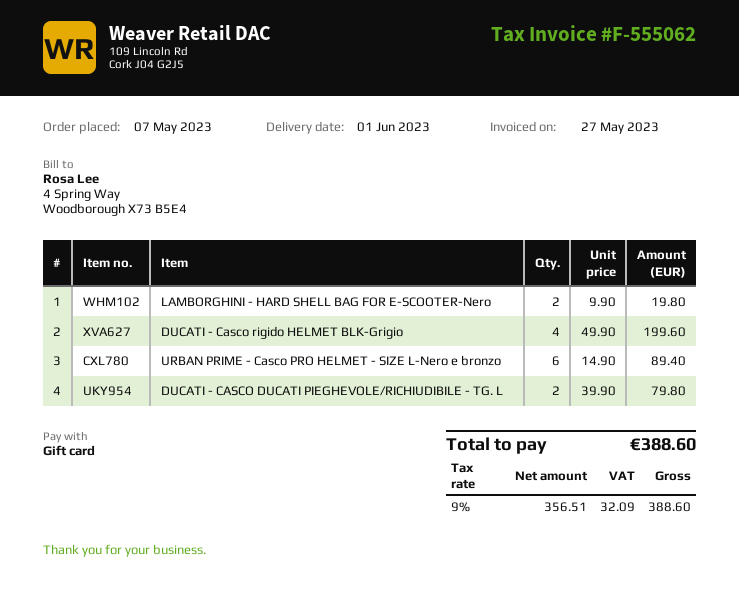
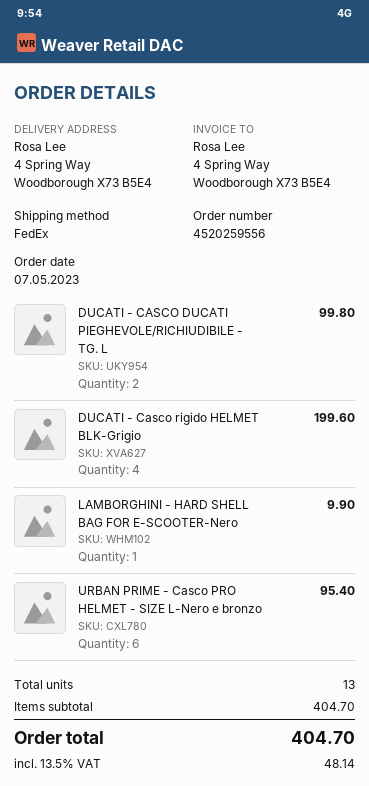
LAMBORGHINI - HARD SHELL BAG FOR E-SCOOTER-Nero: 2 for 19.80 -> 1 for 9.90
URBAN PRIME - Casco PRO HELMET - SIZE L-Nero e bronzo: 6 for 89.40 -> 6 for 95.40
DUCATI - CASCO DUCATI PIEGHEVOLE/RICHIUDIBILE - TG. L: 2 for 79.80 -> 2 for 99.80
tax: 9% = 32.09 -> 13.5% = 48.14
total: 388.60 -> 404.70

